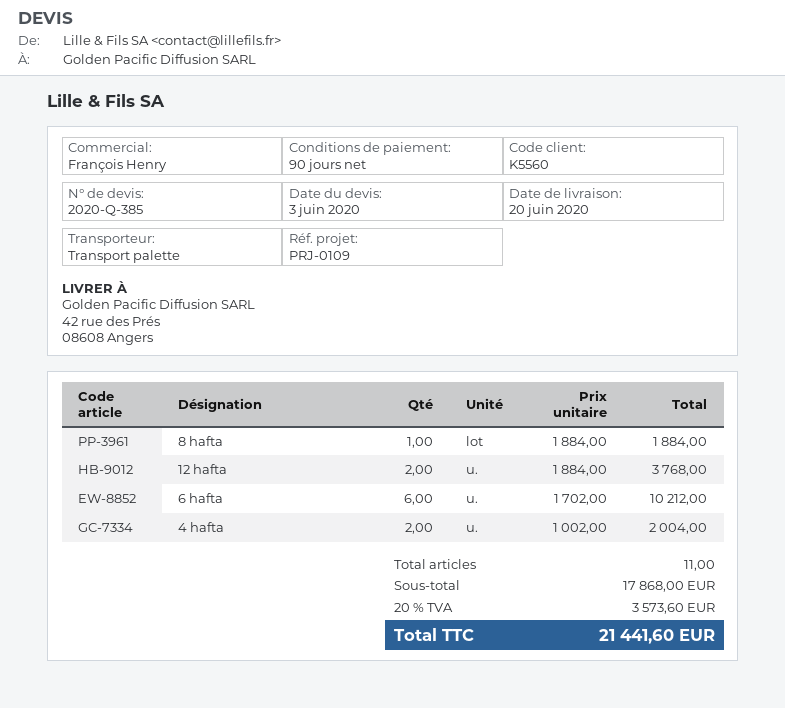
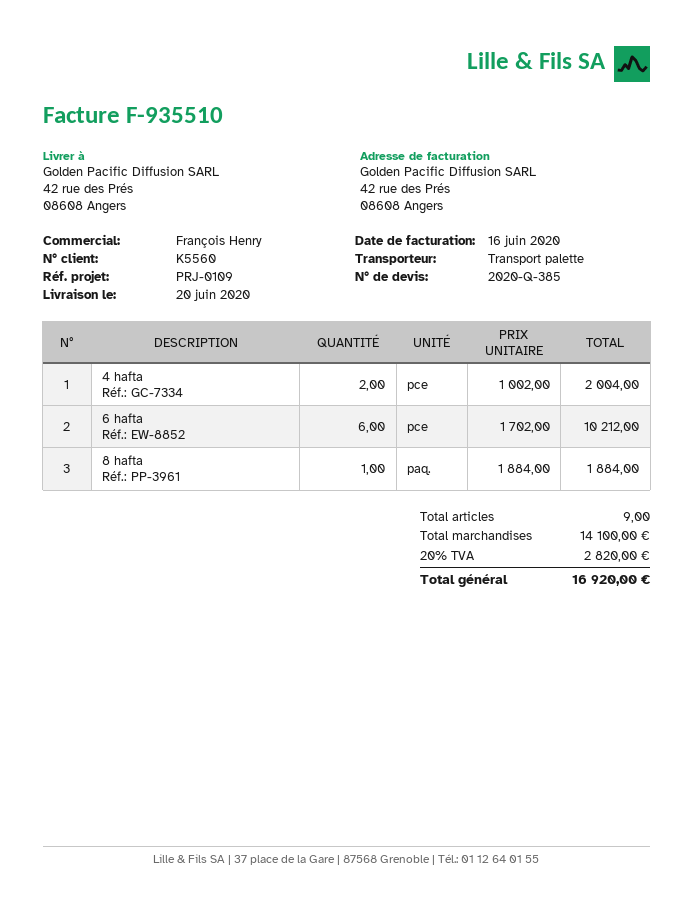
12 hafta: 2 x 1884.00 = 3768.00 -> none
total quantity: 11 -> 9
subtotal: 17868.00 -> 14100.00
tax: 20% = 3573.60 -> 20% = 2820.00
total: 21441.60 -> 16920.00

